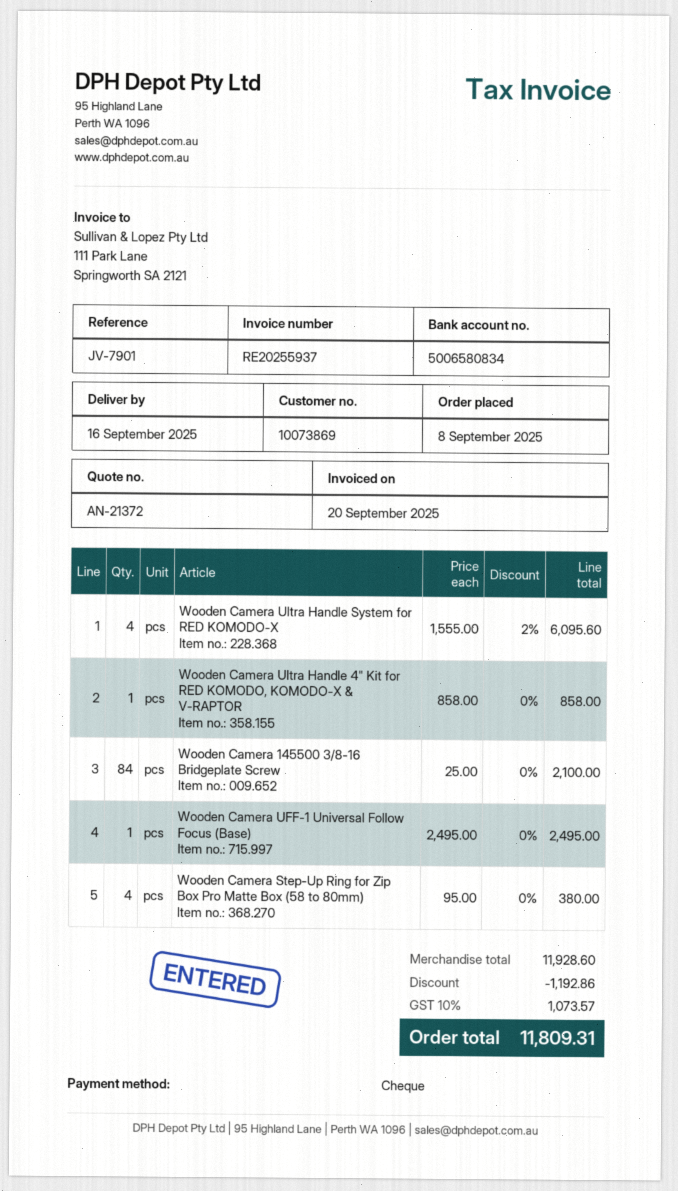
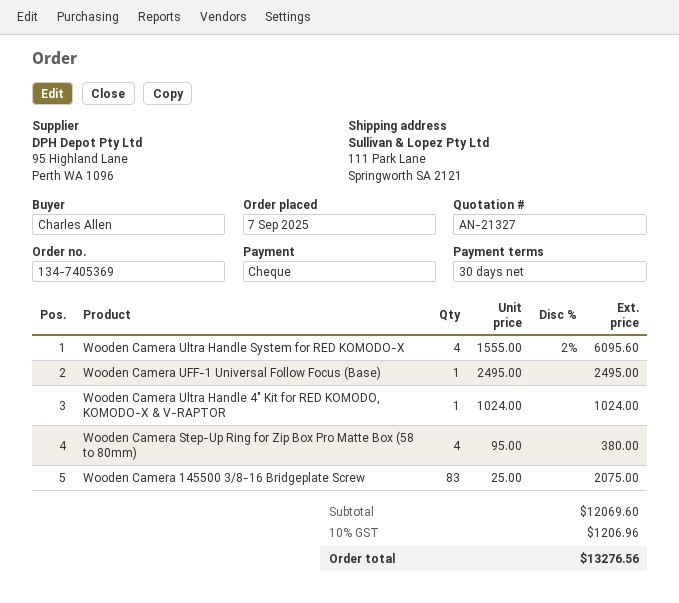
quote number: AN-21372 -> AN-21327
order date: 2025-09-08 -> 2025-09-07
Wooden Camera Ultra Handle 4" Kit for RED KOMODO, KOMODO-X & V-RAPTOR: 1 x 858.00 = 858.00 -> 1 x 1024.00 = 1024.00
Wooden Camera 145500 3/8-16 Bridgeplate Screw: 84 x 25.00 = 2100.00 -> 83 x 25.00 = 2075.00
subtotal: 11928.60 -> 12069.60
discount: 1192.86 -> none
tax: 10% = 1073.57 -> 10% = 1206.96
total: 11809.31 -> 13276.56

